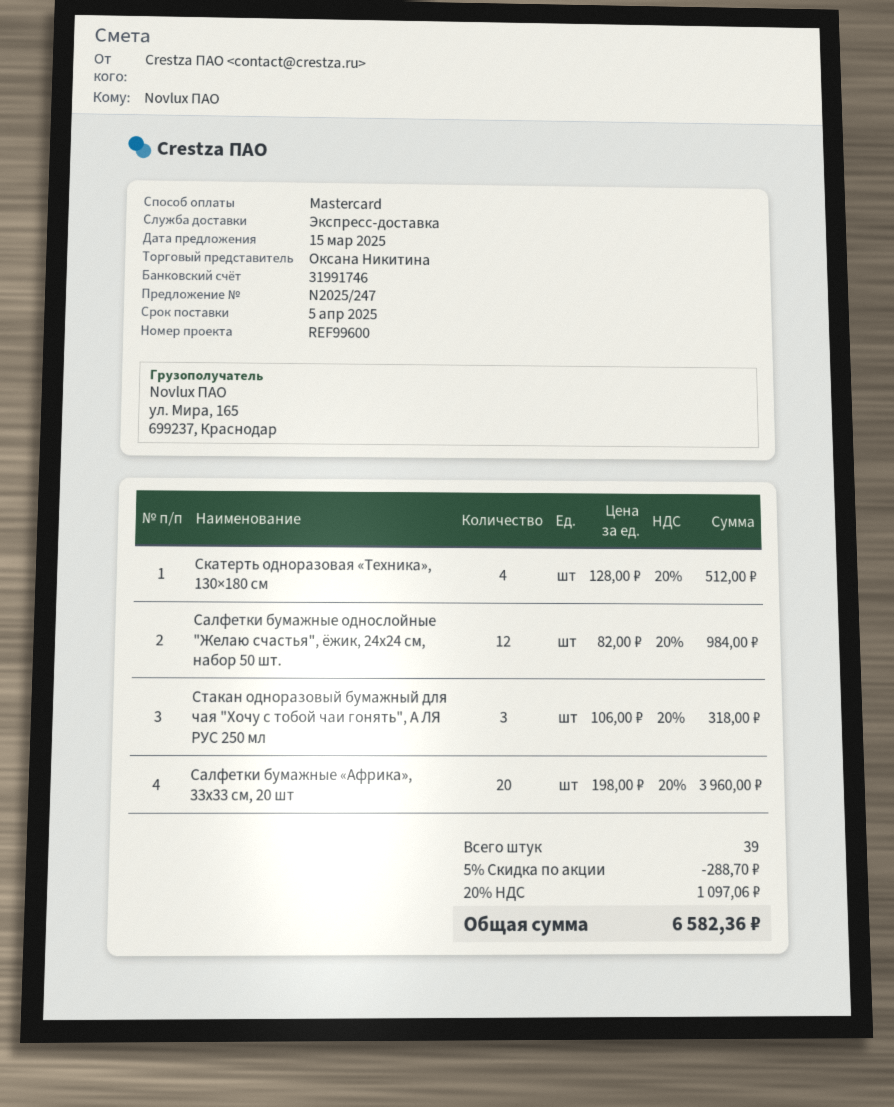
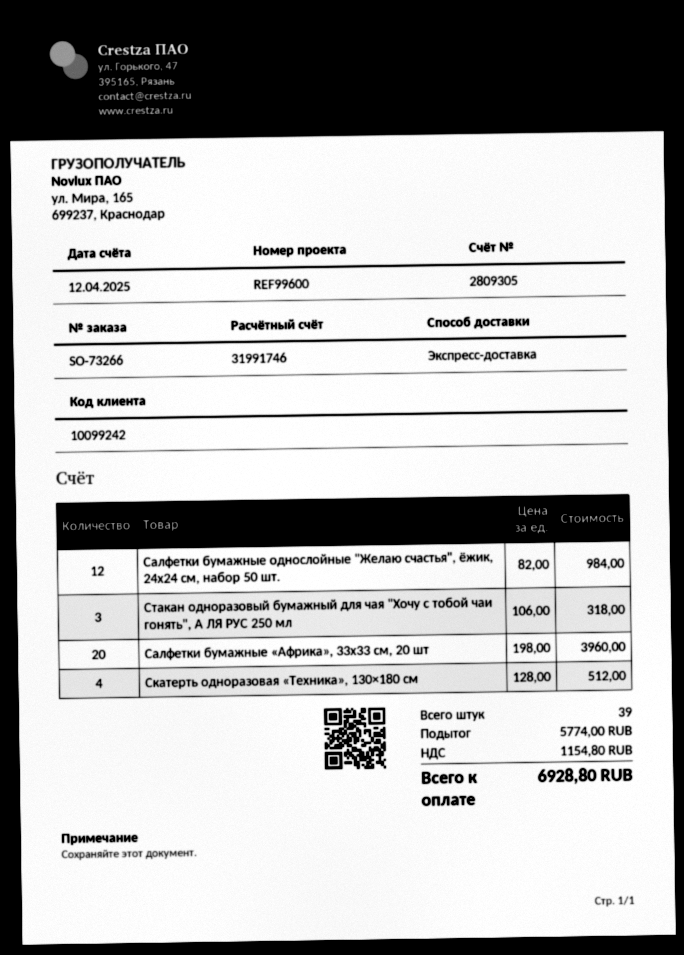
discount: 5% = 288.70 -> none
tax: 1097.06 -> 1154.80
total: 6582.36 -> 6928.80

